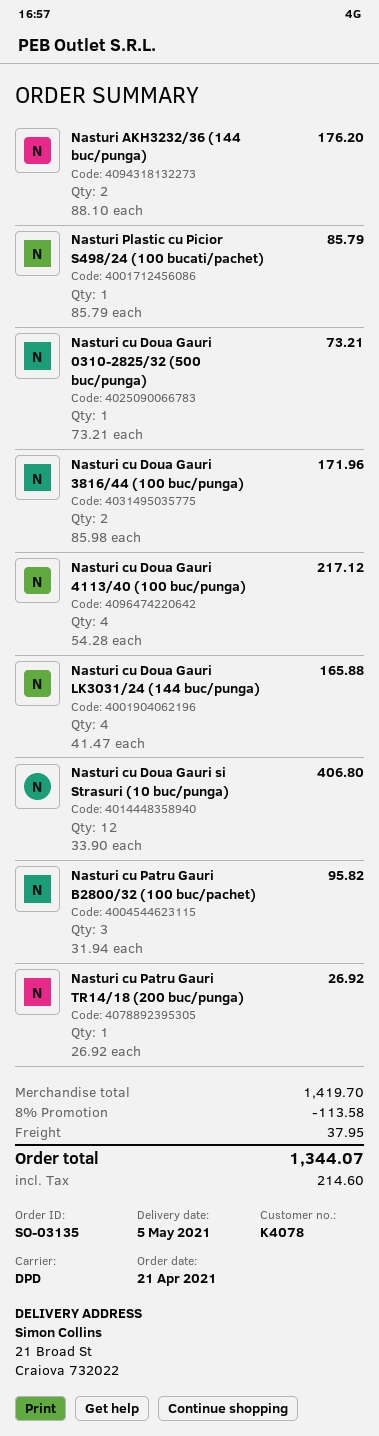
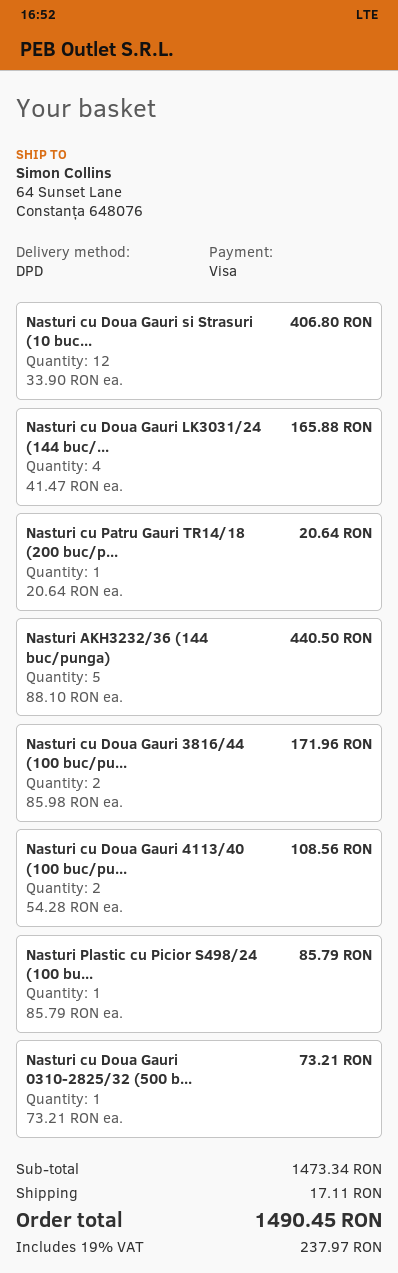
ship to: 21 Broad St, Craiova 732022 -> 64 Sunset Lane, Constanța 648076
Nasturi AKH3232/36 (144 buc/punga): 2 x 88.10 = 176.20 -> 5 x 88.10 = 440.50
Nasturi cu Doua Gauri 4113/40 (100 buc/punga): 4 x 54.28 = 217.12 -> 2 x 54.28 = 108.56
Nasturi cu Patru Gauri B2800/32 (100 buc/pachet): 3 x 31.94 = 95.82 -> none
Nasturi cu Patru Gauri TR14/18 (200 buc/punga): 1 x 26.92 = 26.92 -> 1 x 20.64 = 20.64
subtotal: 1419.70 -> 1473.34
discount: 8% = 113.58 -> none
shipping: 37.95 -> 17.11
tax: 214.60 -> 237.97
total: 1344.07 -> 1490.45

